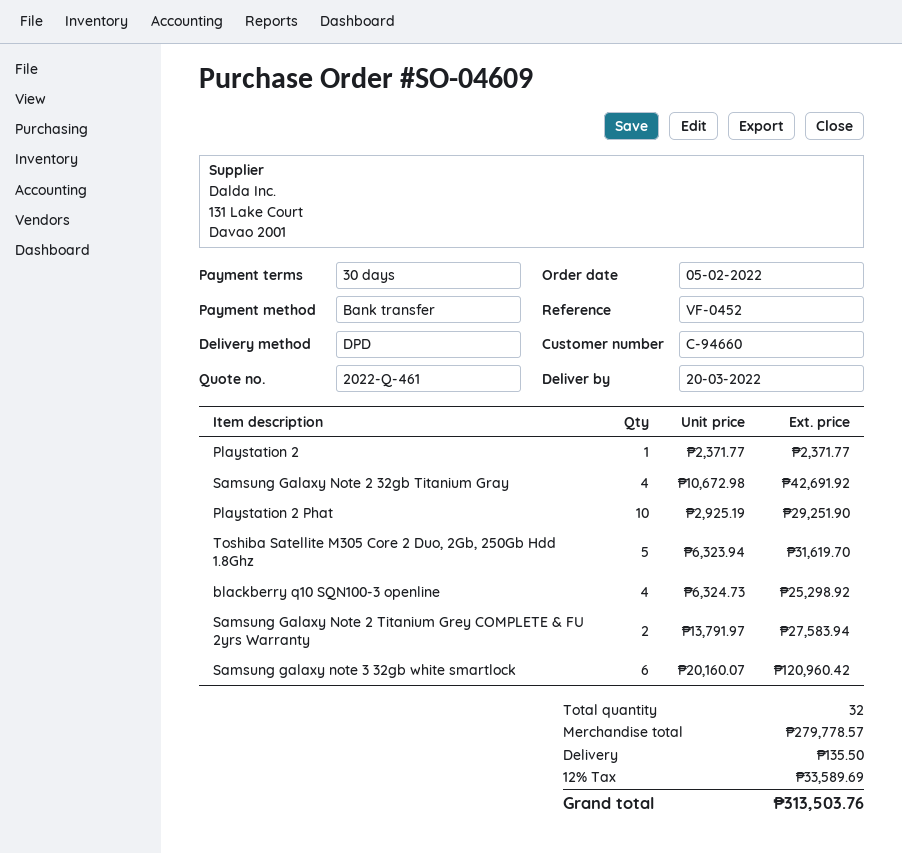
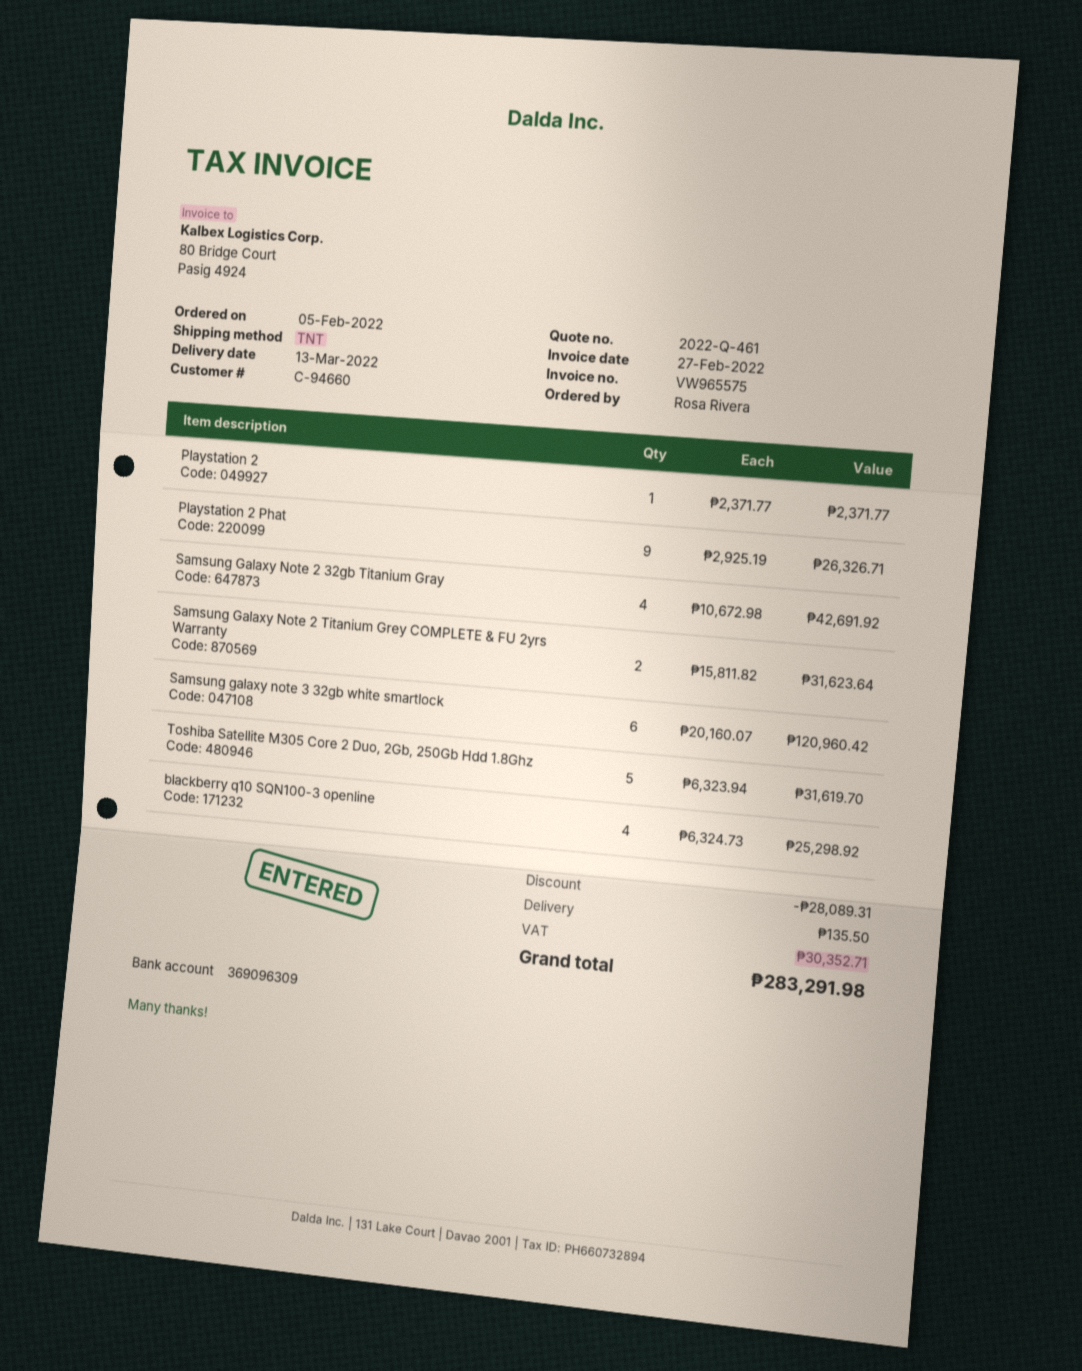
delivery date: 2022-03-20 -> 2022-03-13
shipping method: DPD -> TNT
Playstation 2 Phat: 10 x 2925.19 = 29251.90 -> 9 x 2925.19 = 26326.71
Samsung Galaxy Note 2 Titanium Grey COMPLETE & FU 2yrs Warranty: 2 x 13791.97 = 27583.94 -> 2 x 15811.82 = 31623.64
discount: none -> 28089.31
tax: 33589.69 -> 30352.71
total: 313503.76 -> 283291.98

